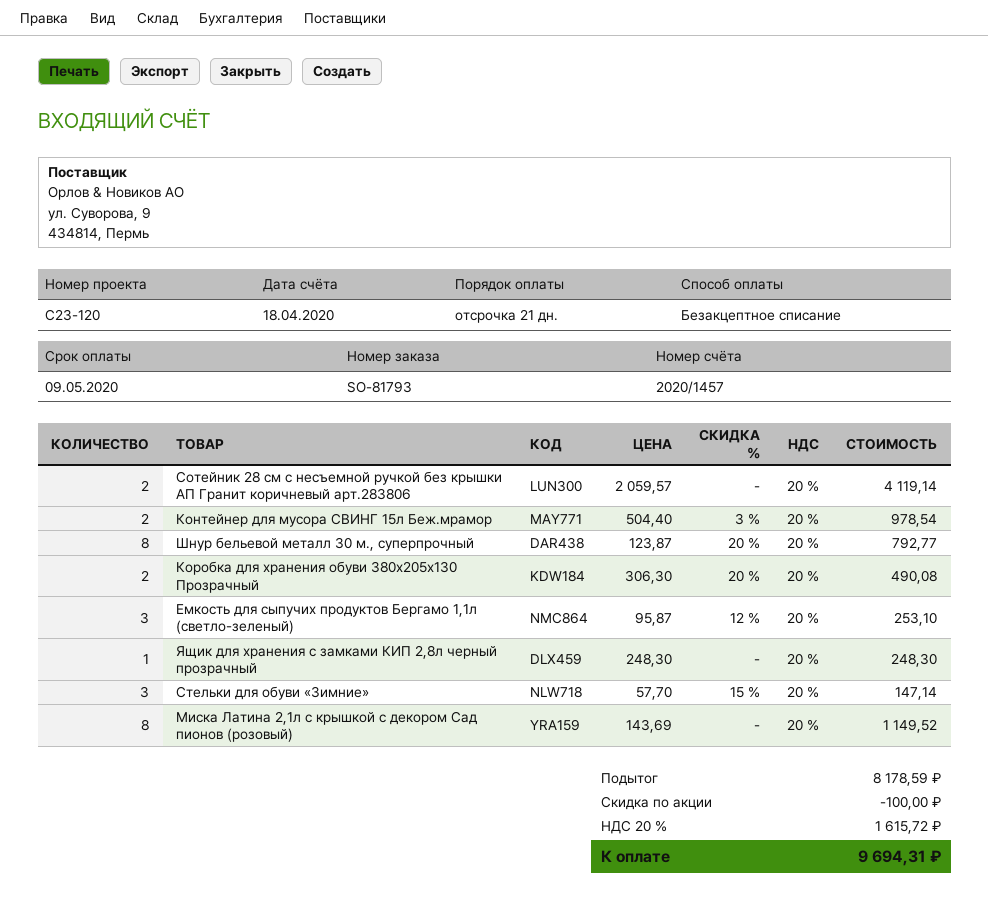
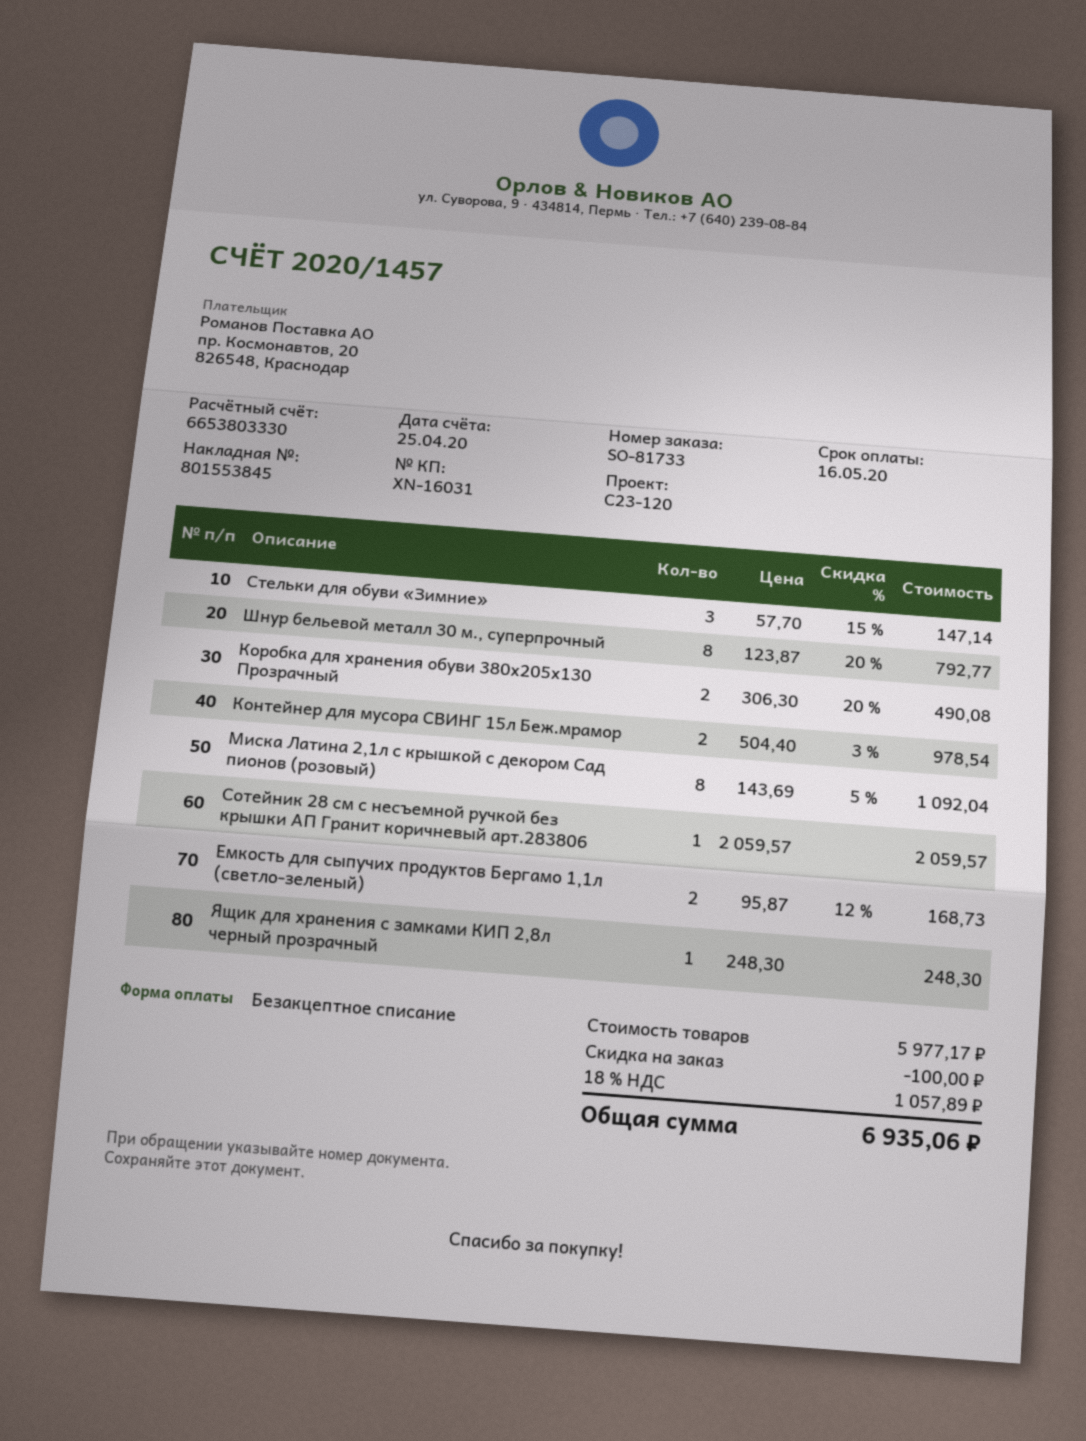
order number: SO-81793 -> SO-81733
invoice date: 2020-04-18 -> 2020-04-25
due date: 2020-05-09 -> 2020-05-16
Сотейник 28 см с несъемной ручкой без крышки АП Гранит коричневый арт.283806: 2 x 2059.57 = 4119.14 -> 1 x 2059.57 = 2059.57
Емкость для сыпучих продуктов Бергамо 1,1л (светло-зеленый): 3 x 95.87 - 12% = 253.10 -> 2 x 95.87 - 12% = 168.73
Миска Латина 2,1л с крышкой с декором Сад пионов (розовый): 8 x 143.69 = 1149.52 -> 8 x 143.69 - 5% = 1092.04
subtotal: 8178.59 -> 5977.17
tax: 20% = 1615.72 -> 18% = 1057.89
total: 9694.31 -> 6935.06

